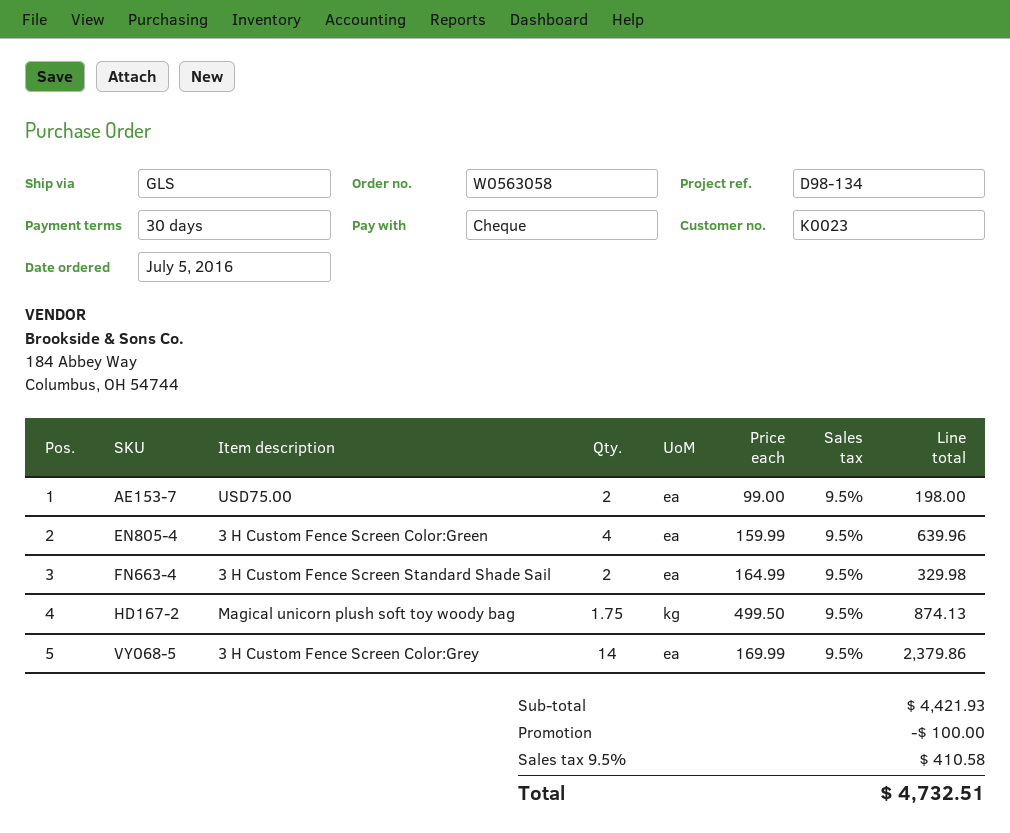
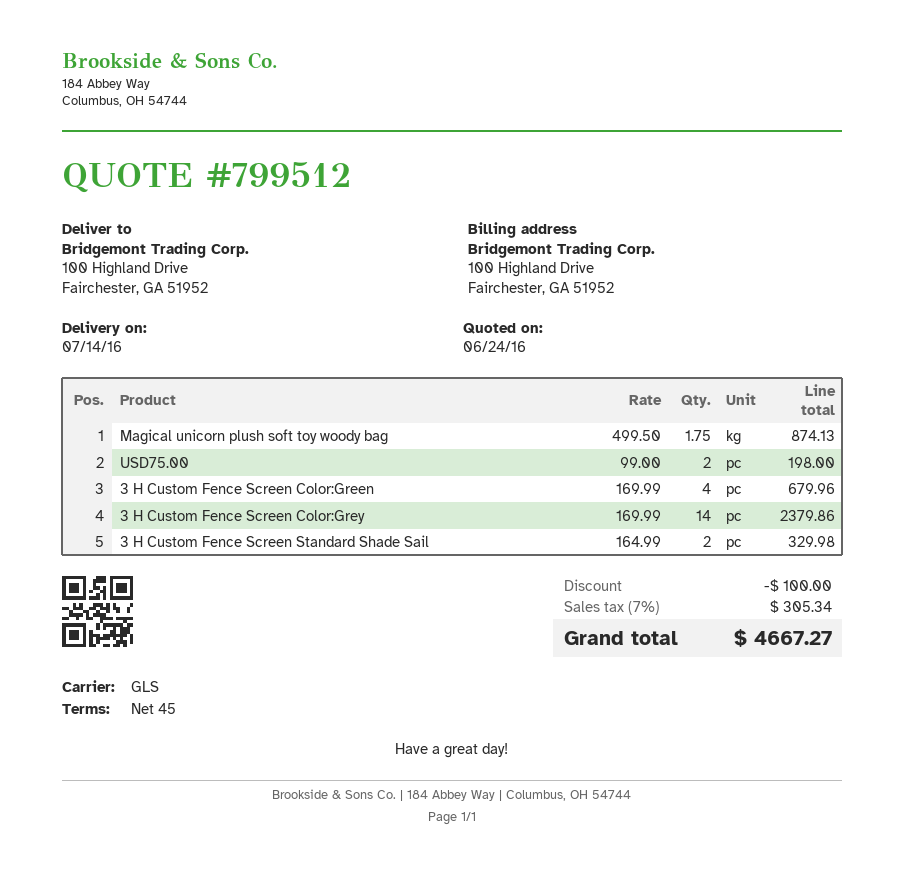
payment terms: 30 days -> 45 days
3 H Custom Fence Screen Color:Green: 4 x 159.99 = 639.96 -> 4 x 169.99 = 679.96
tax: 9.5% = 410.58 -> 7% = 305.34
total: 4732.51 -> 4667.27

